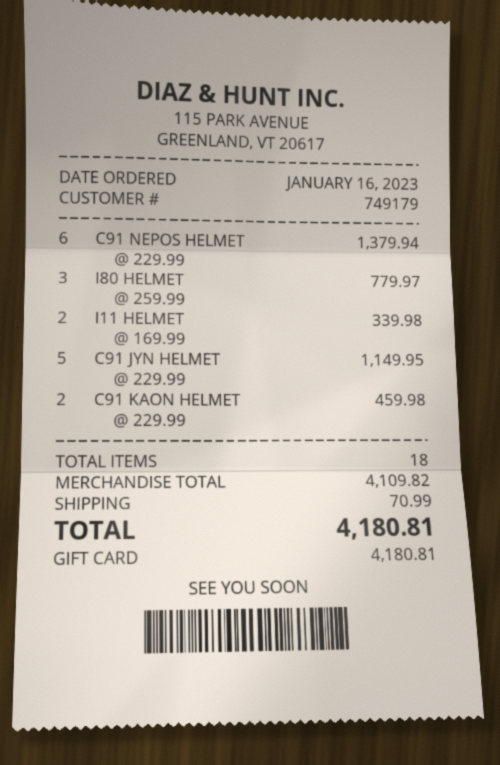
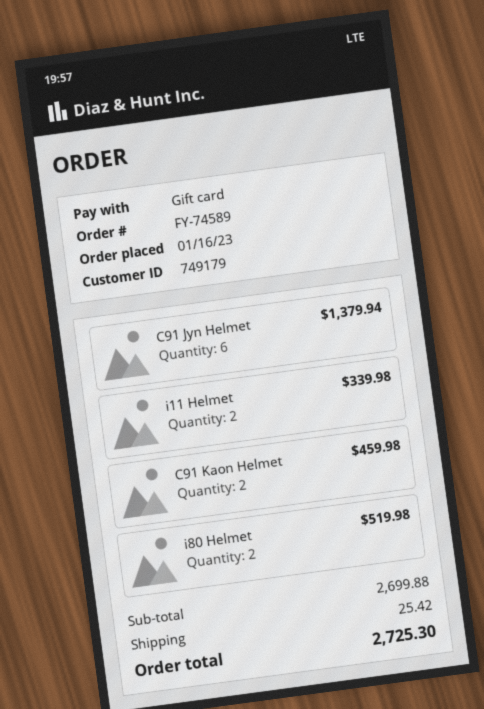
C91 NEPOS HELMET: 6 for 1379.94 -> none
I80 HELMET: 3 for 779.97 -> 2 for 519.98
C91 JYN HELMET: 5 for 1149.95 -> 6 for 1379.94
subtotal: 4109.82 -> 2699.88
shipping: 70.99 -> 25.42
total: 4180.81 -> 2725.30

